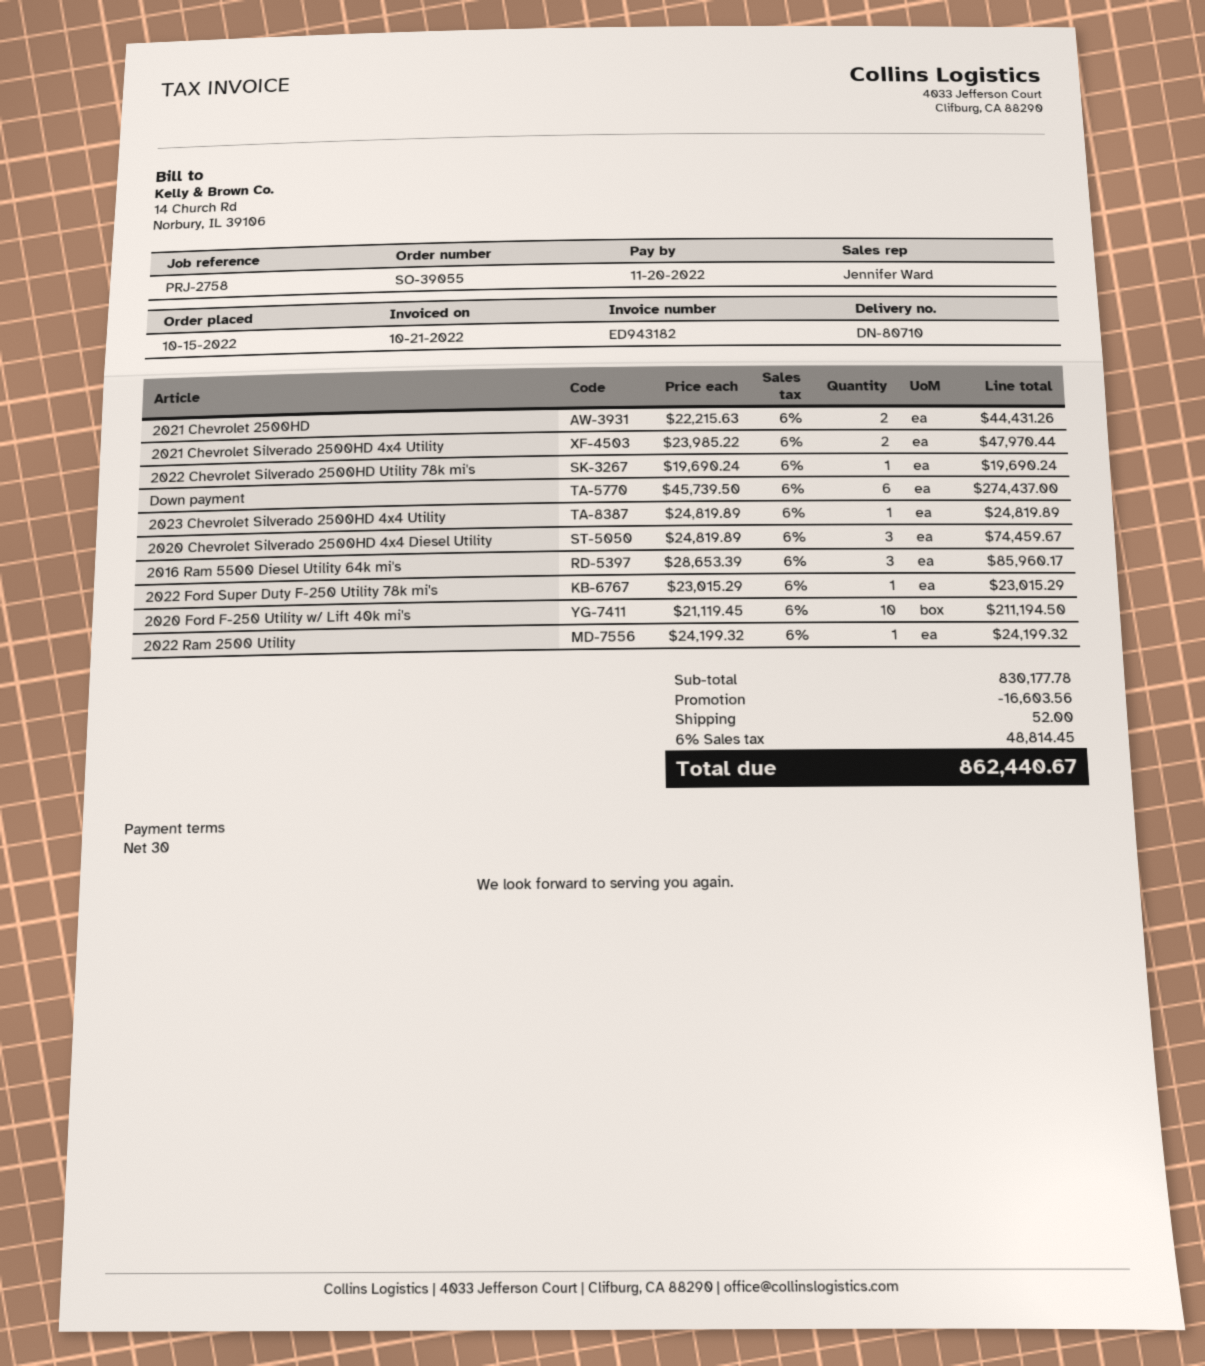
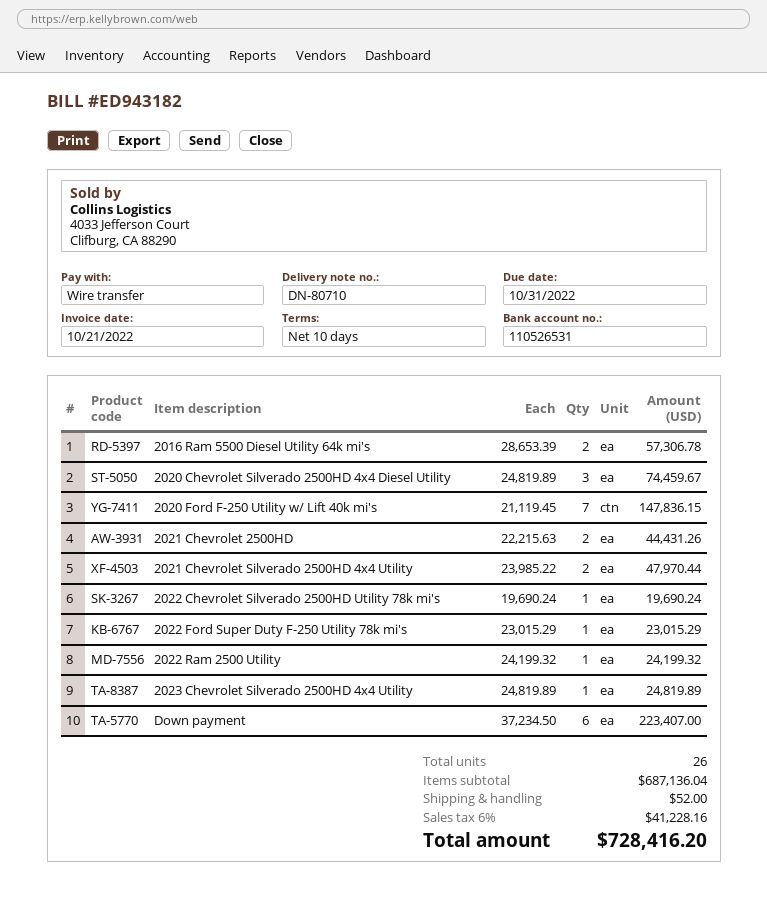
payment terms: 30 days -> 10 days
due date: 2022-11-20 -> 2022-10-31
Down payment: 6 x 45739.50 = 274437.00 -> 6 x 37234.50 = 223407.00
2016 Ram 5500 Diesel Utility 64k mi's: 3 x 28653.39 = 85960.17 -> 2 x 28653.39 = 57306.78
2020 Ford F-250 Utility w/ Lift 40k mi's: 10 x 21119.45 = 211194.50 -> 7 x 21119.45 = 147836.15
subtotal: 830177.78 -> 687136.04
discount: 16603.56 -> none
tax: 6% = 48814.45 -> 6% = 41228.16
total: 862440.67 -> 728416.20

